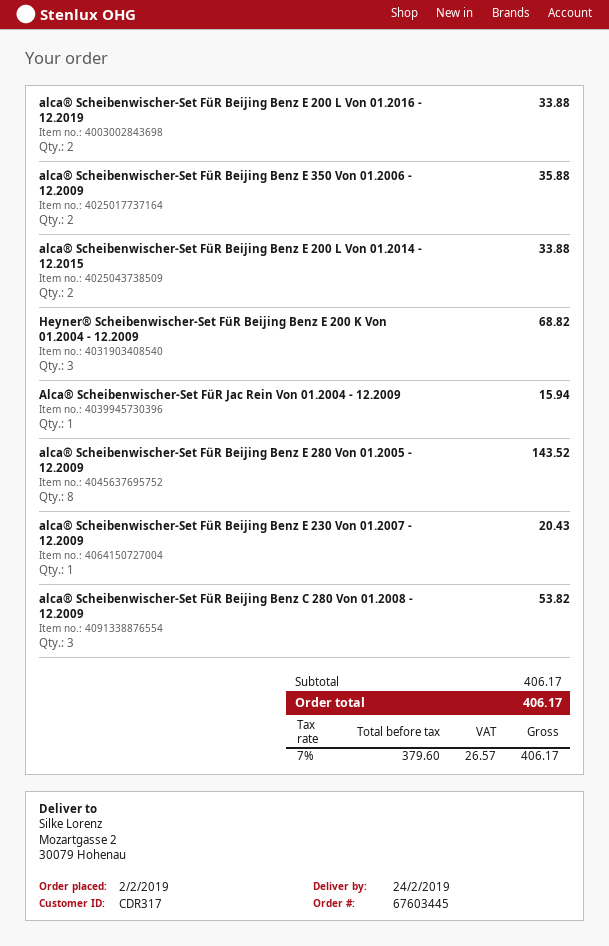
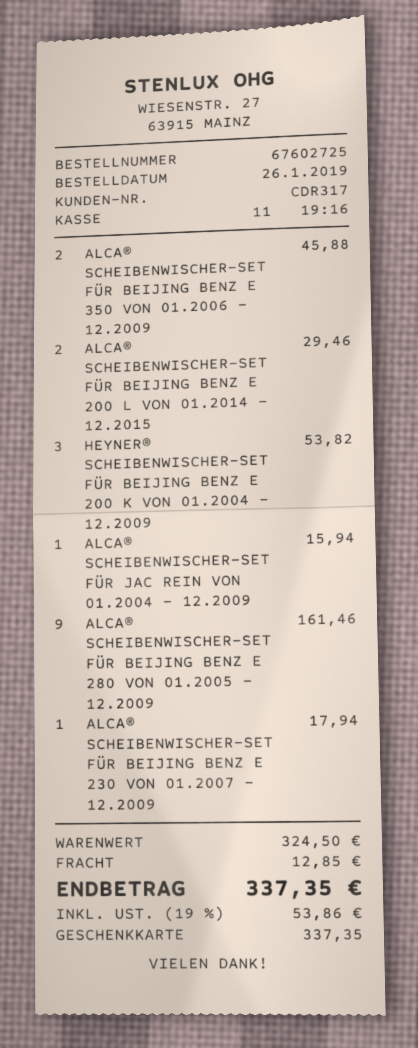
order number: 67603445 -> 67602725
order date: 2019-02-02 -> 2019-01-26
alca® Scheibenwischer-Set FüR Beijing Benz E 200 L Von 01.2016 - 12.2019: 2 for 33.88 -> none
alca® Scheibenwischer-Set FüR Beijing Benz E 350 Von 01.2006 - 12.2009: 2 for 35.88 -> 2 for 45.88
alca® Scheibenwischer-Set FüR Beijing Benz E 200 L Von 01.2014 - 12.2015: 2 for 33.88 -> 2 for 29.46
Heyner® Scheibenwischer-Set FüR Beijing Benz E 200 K Von 01.2004 - 12.2009: 3 for 68.82 -> 3 for 53.82
alca® Scheibenwischer-Set FüR Beijing Benz E 280 Von 01.2005 - 12.2009: 8 for 143.52 -> 9 for 161.46
alca® Scheibenwischer-Set FüR Beijing Benz E 230 Von 01.2007 - 12.2009: 1 for 20.43 -> 1 for 17.94
alca® Scheibenwischer-Set FüR Beijing Benz C 280 Von 01.2008 - 12.2009: 3 for 53.82 -> none
subtotal: 406.17 -> 324.50
shipping: none -> 12.85
tax: 7% = 26.57 -> 19% = 53.86
total: 406.17 -> 337.35

